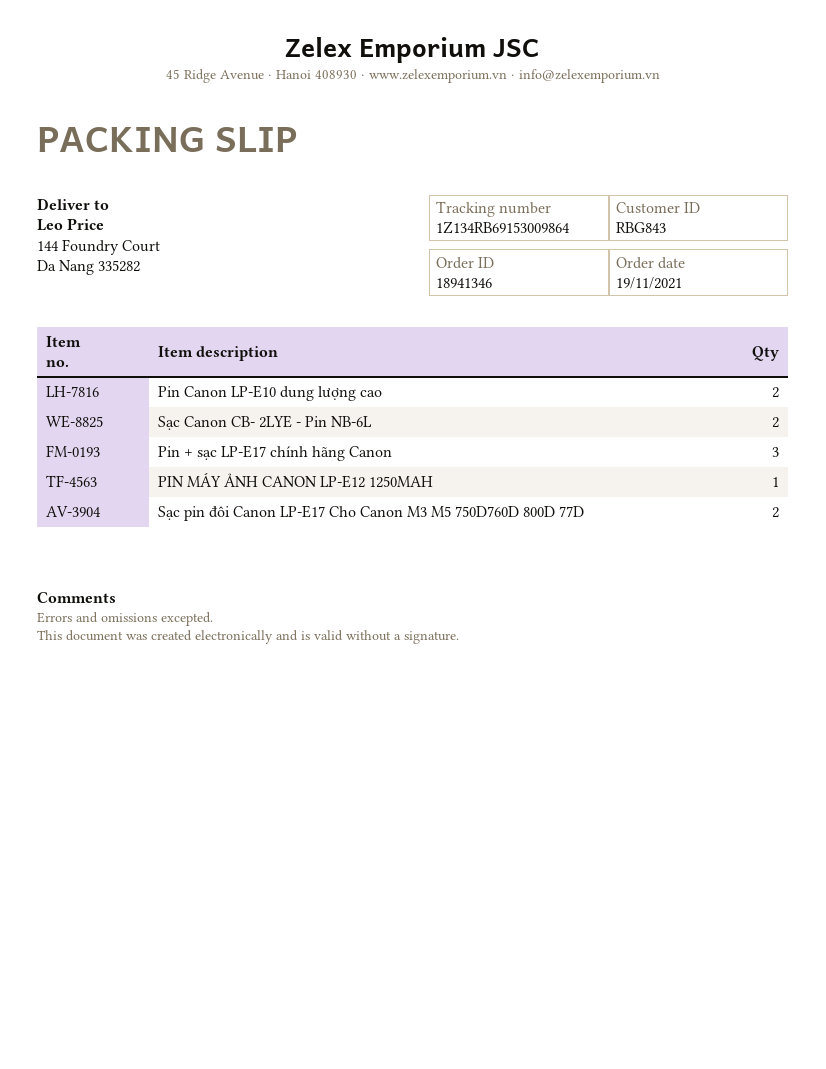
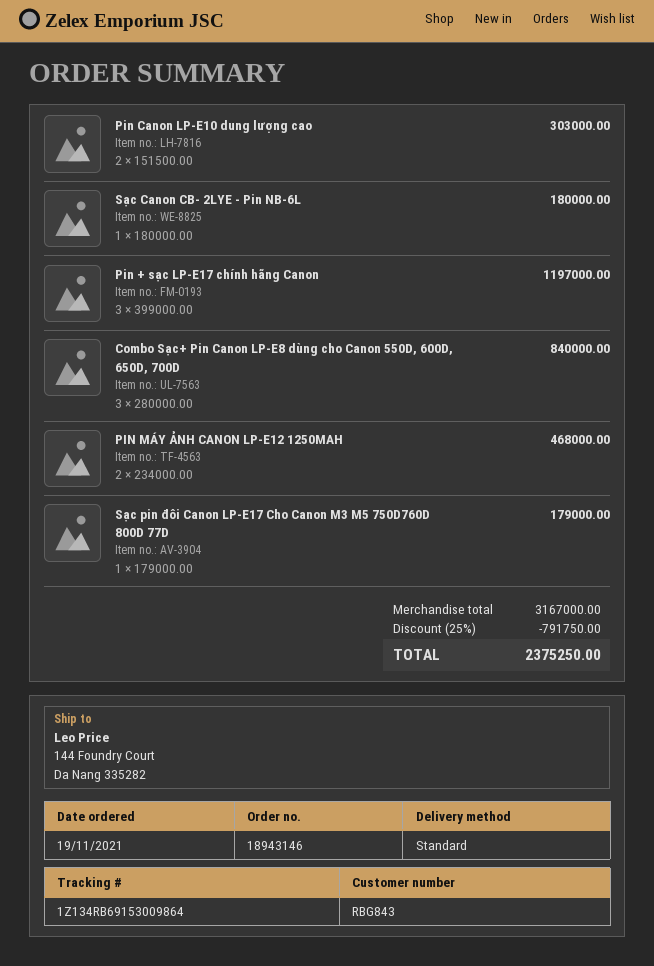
order number: 18941346 -> 18943146
Sạc Canon CB- 2LYE - Pin NB-6L: 2 -> 1
PIN MÁY ẢNH CANON LP-E12 1250MAH: 1 -> 2
Sạc pin đôi Canon LP-E17 Cho Canon M3 M5 750D760D 800D 77D: 2 -> 1
Combo Sạc+ Pin Canon LP-E8 dùng cho Canon 550D, 600D, 650D, 700D: none -> 3

